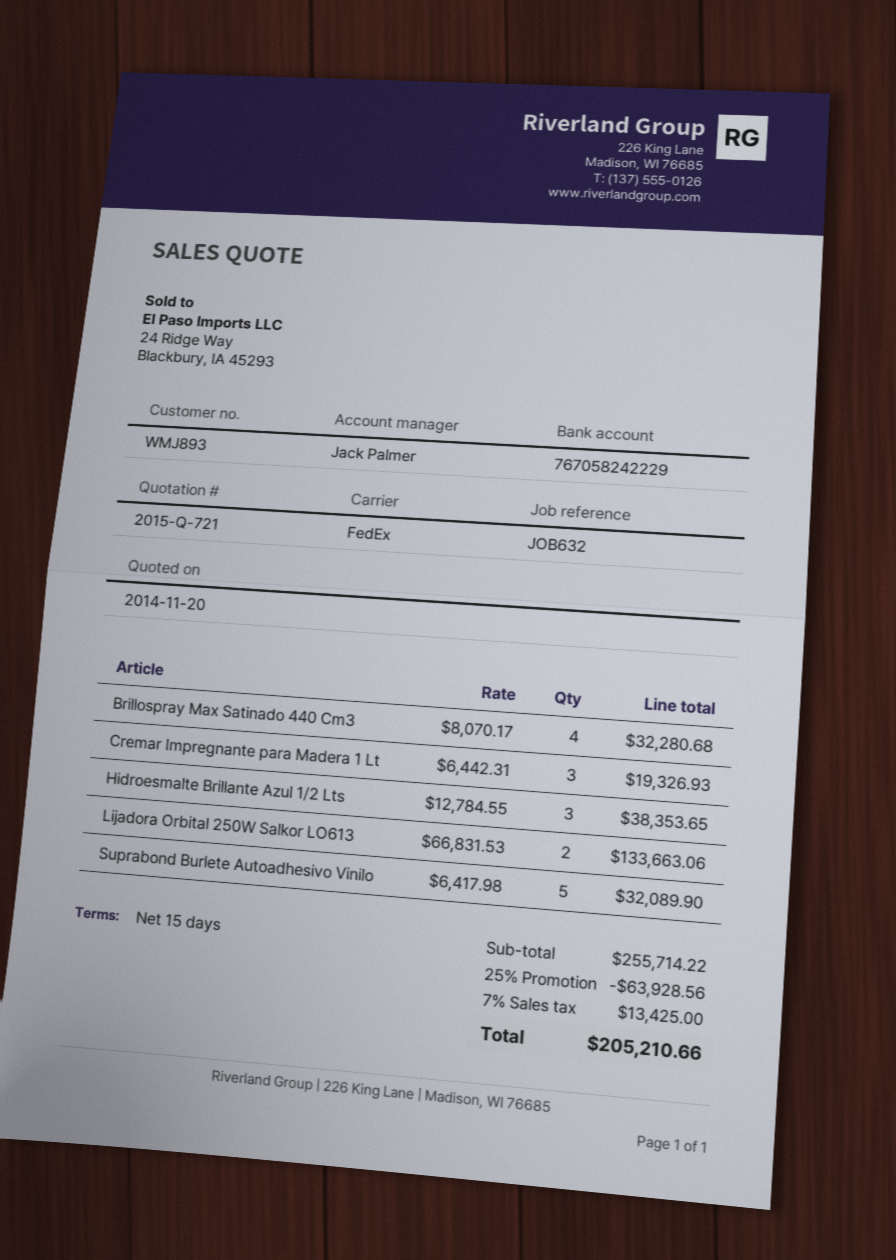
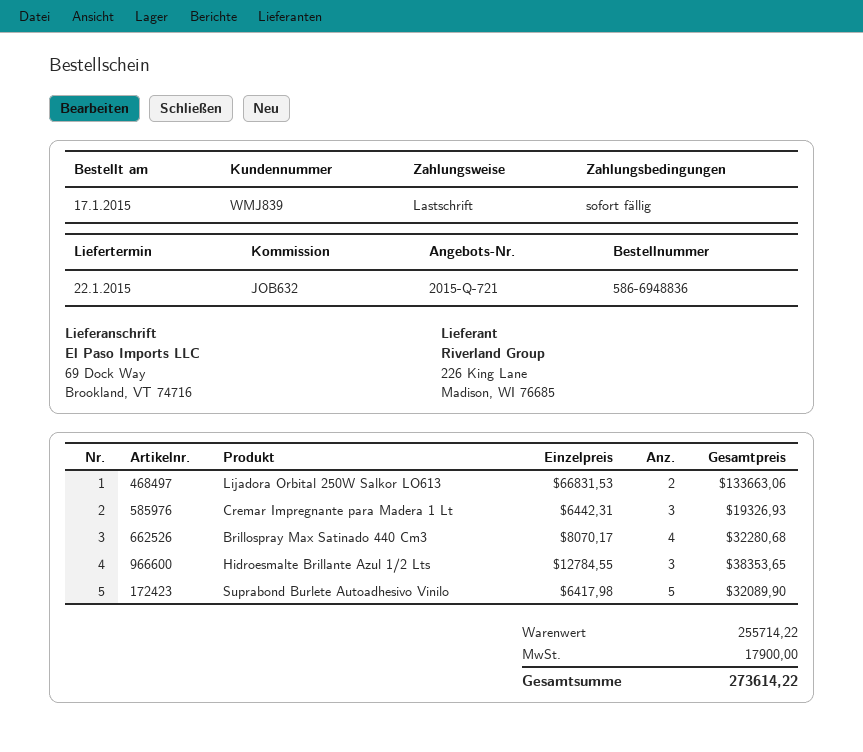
payment terms: 15 days -> on receipt
customer number: WMJ893 -> WMJ839
discount: 25% = 63928.56 -> none
tax: 13425.00 -> 17900.00
total: 205210.66 -> 273614.22

